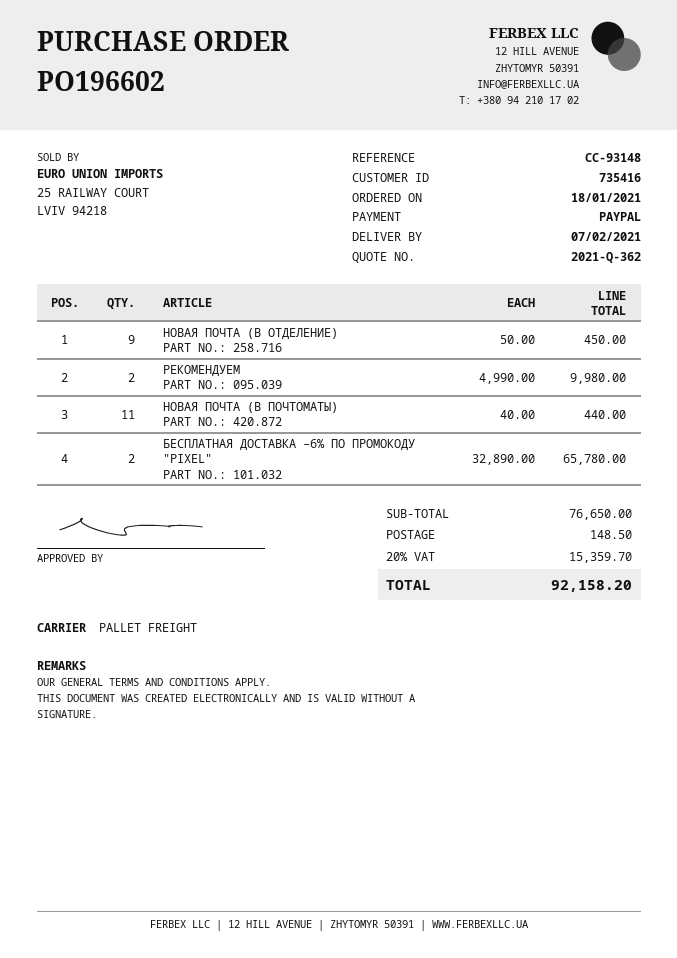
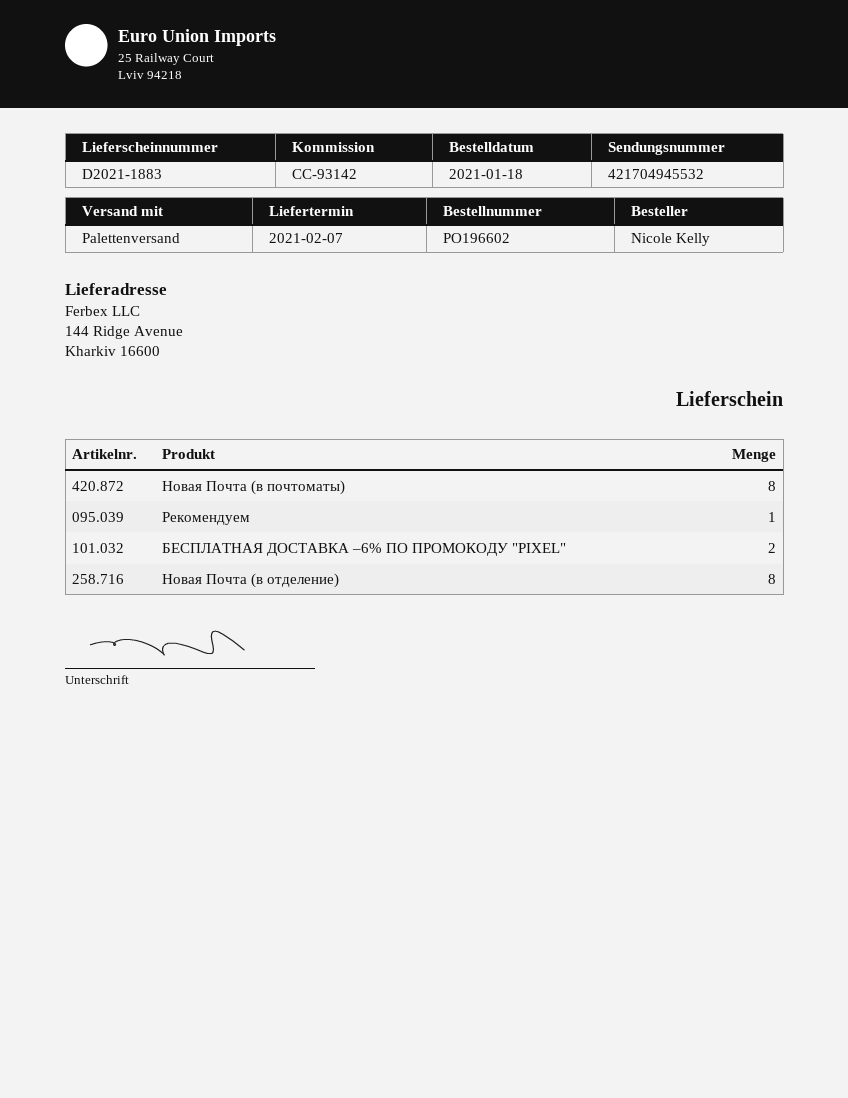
reference: CC-93148 -> CC-93142
НОВАЯ ПОЧТА (В ОТДЕЛЕНИЕ): 9 -> 8
РЕКОМЕНДУЕМ: 2 -> 1
НОВАЯ ПОЧТА (В ПОЧТОМАТЫ): 11 -> 8

